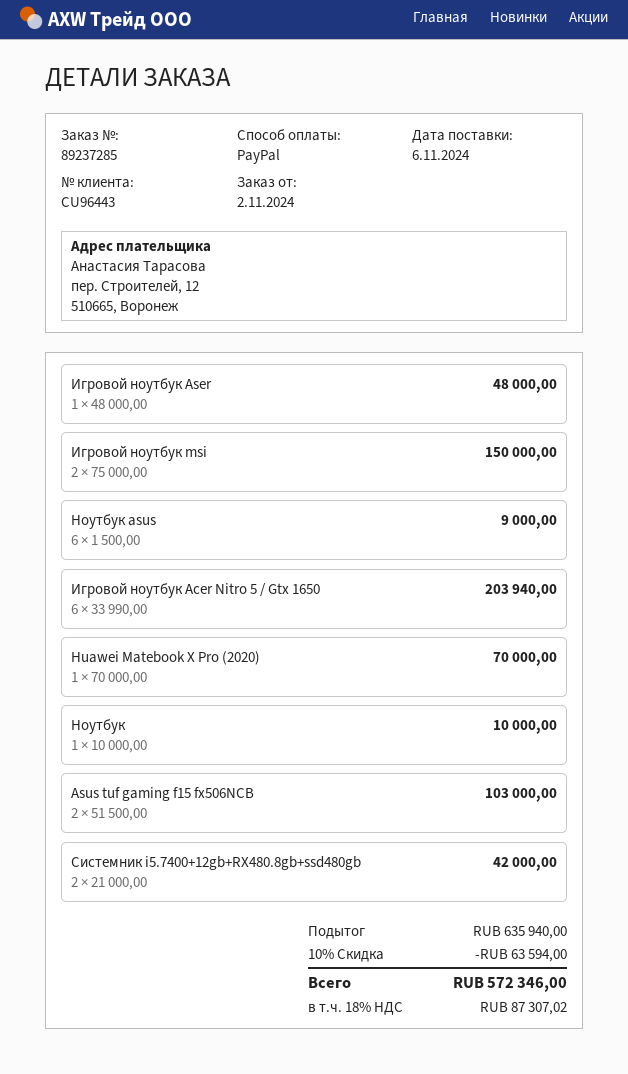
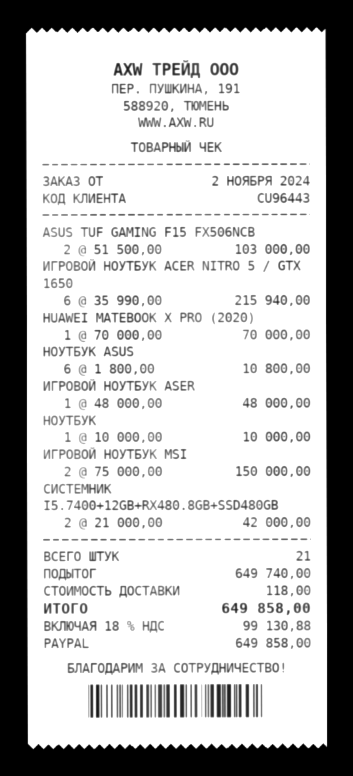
Ноутбук asus: 6 x 1500.00 = 9000.00 -> 6 x 1800.00 = 10800.00
Игровой ноутбук Acer Nitro 5 / Gtx 1650: 6 x 33990.00 = 203940.00 -> 6 x 35990.00 = 215940.00
subtotal: 635940.00 -> 649740.00
discount: 10% = 63594.00 -> none
shipping: none -> 118.00
tax: 18% = 87307.02 -> 18% = 99130.88
total: 572346.00 -> 649858.00

